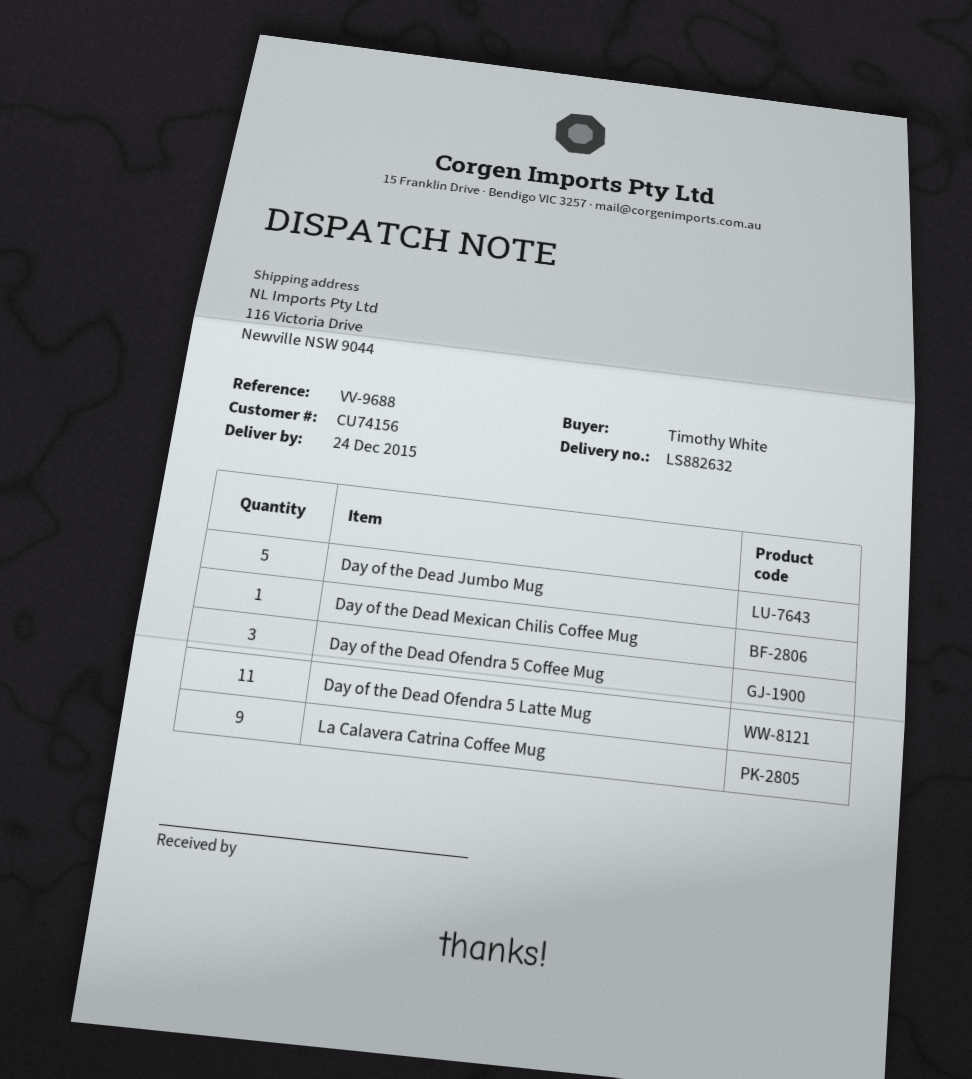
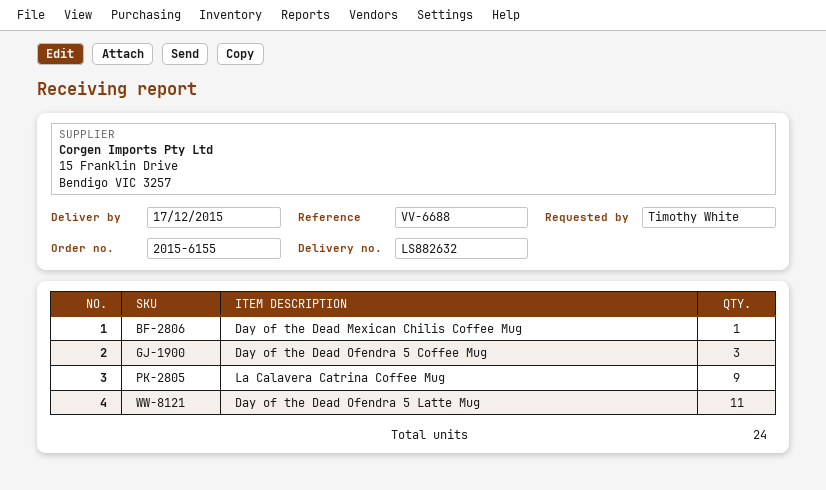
delivery date: 2015-12-24 -> 2015-12-17
reference: VV-9688 -> VV-6688
Day of the Dead Jumbo Mug: 5 -> none

